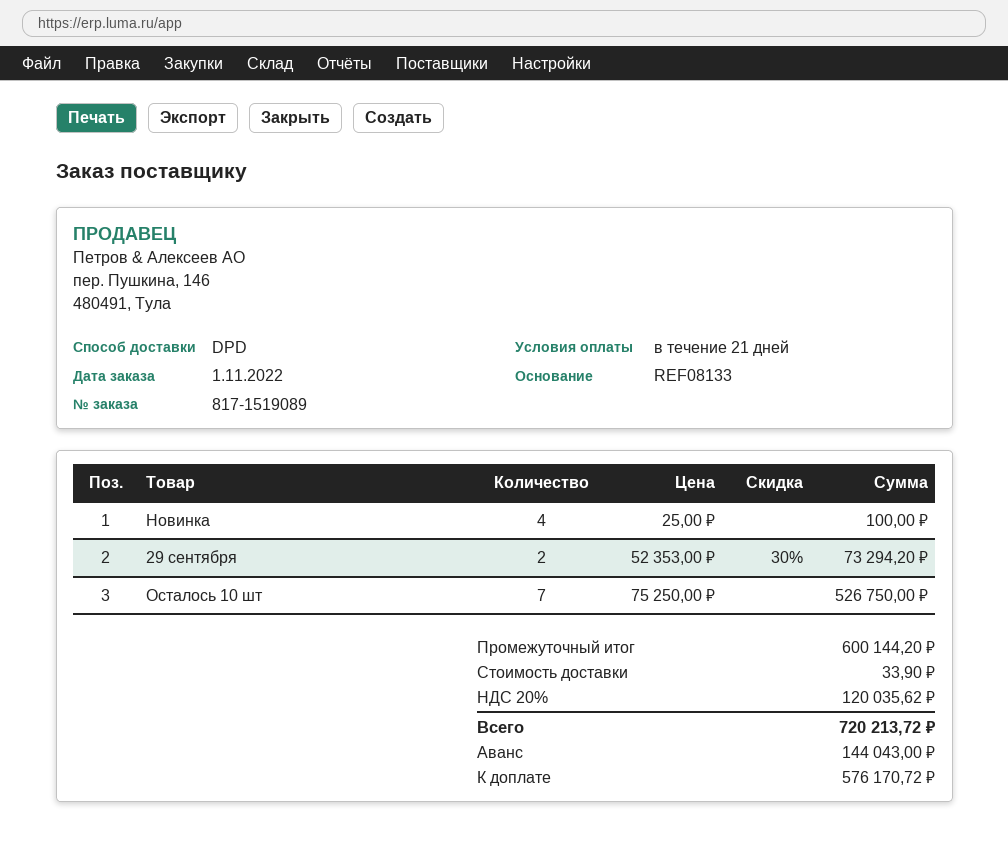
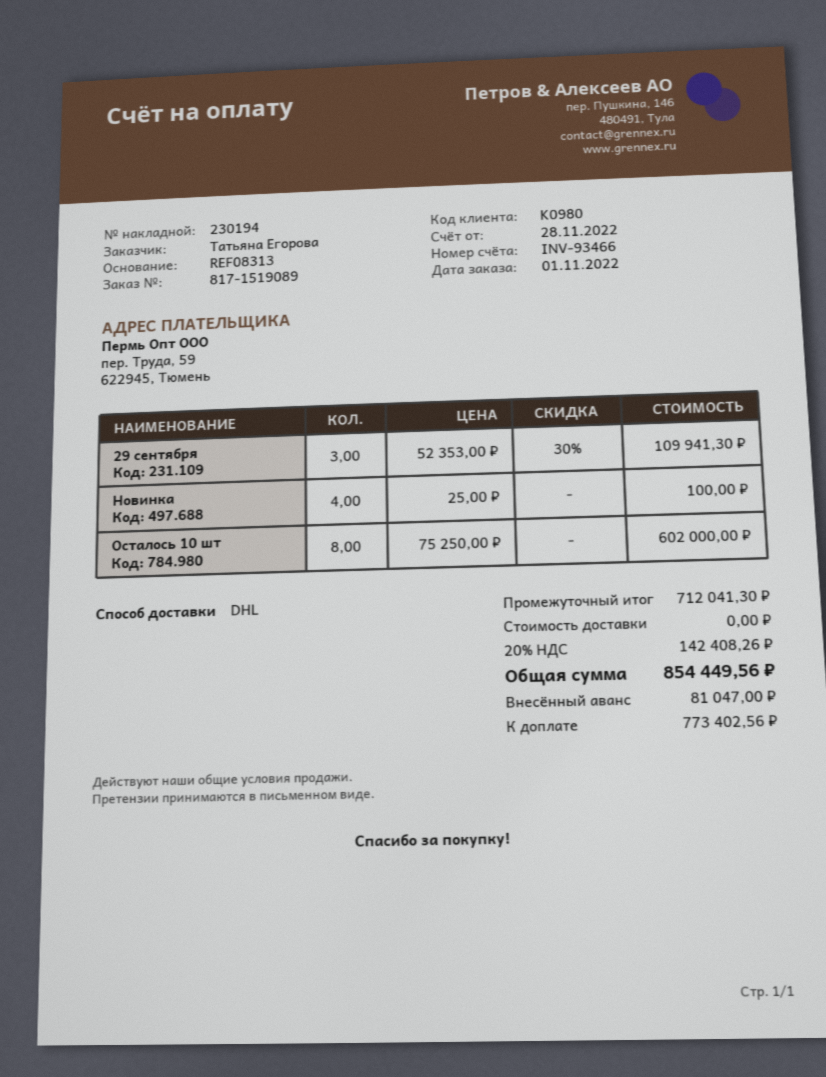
reference: REF08133 -> REF08313
shipping method: DPD -> DHL
29 сентября: 2 x 52353.00 - 30% = 73294.20 -> 3 x 52353.00 - 30% = 109941.30
Осталось 10 шт: 7 x 75250.00 = 526750.00 -> 8 x 75250.00 = 602000.00
subtotal: 600144.20 -> 712041.30
shipping: 33.90 -> 0.00
tax: 20% = 120035.62 -> 20% = 142408.26
total: 720213.72 -> 854449.56
deposit: 144043.00 -> 81047.00
balance: 576170.72 -> 773402.56

